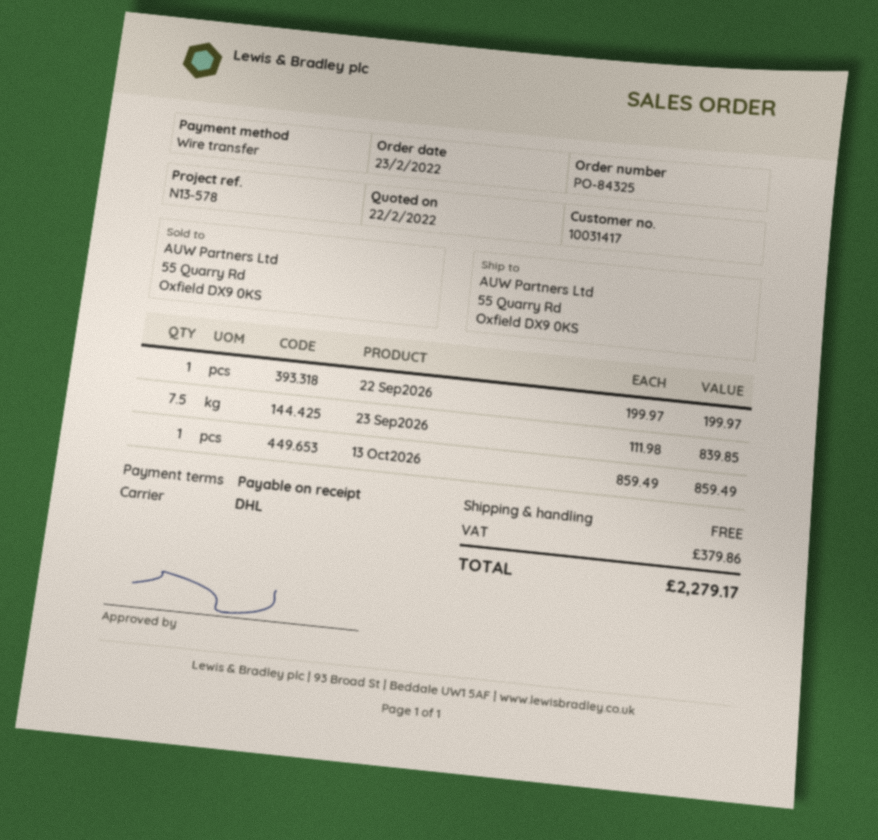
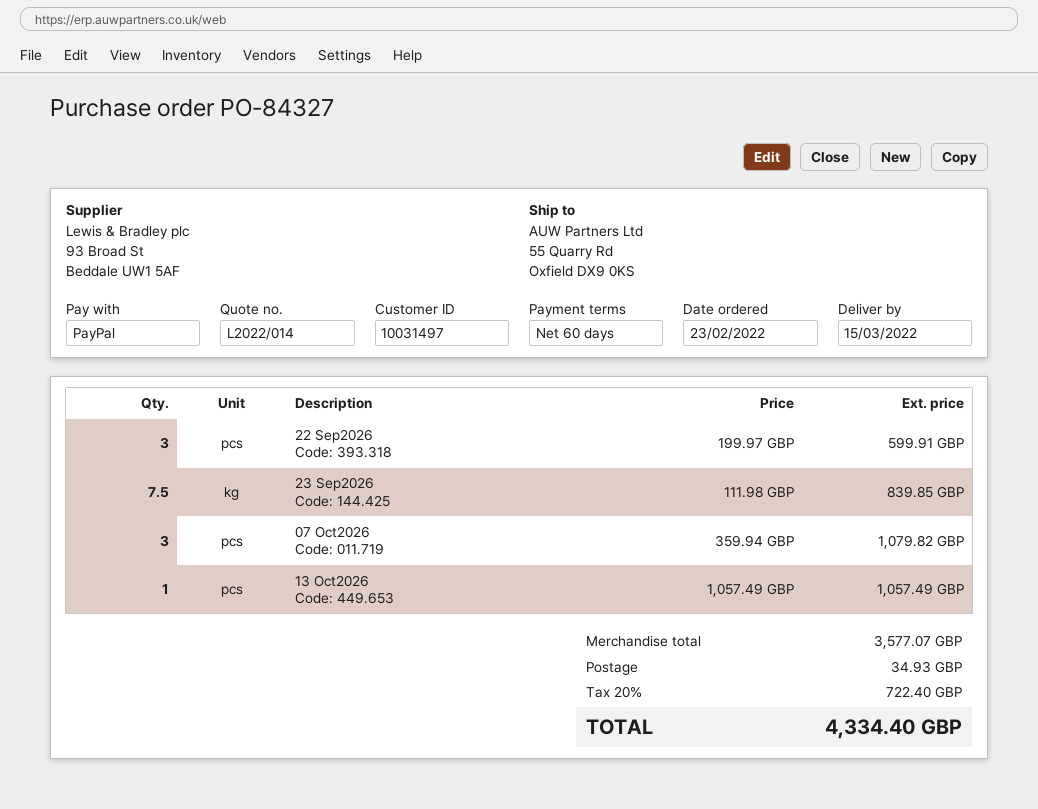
order number: PO-84325 -> PO-84327
payment terms: on receipt -> 60 days
customer number: 10031417 -> 10031497
payment method: bank transfer -> PayPal
22 Sep2026: 1 x 199.97 = 199.97 -> 3 x 199.97 = 599.91
13 Oct2026: 1 x 859.49 = 859.49 -> 1 x 1057.49 = 1057.49
07 Oct2026: none -> 3 x 359.94 = 1079.82
shipping: 0.00 -> 34.93
tax: 379.86 -> 722.40
total: 2279.17 -> 4334.40

